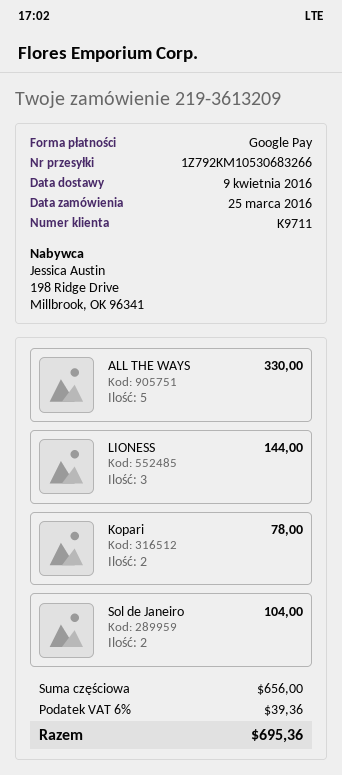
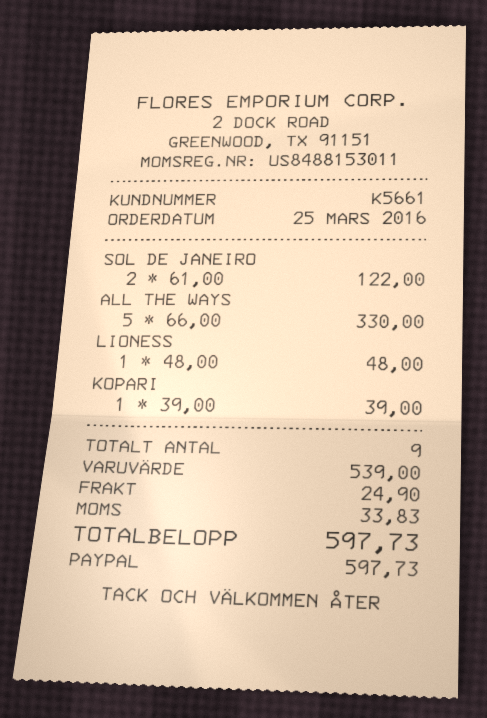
customer number: K9711 -> K5661
payment method: Google Pay -> PayPal
LIONESS: 3 for 144.00 -> 1 for 48.00
Kopari: 2 for 78.00 -> 1 for 39.00
Sol de Janeiro: 2 for 104.00 -> 2 for 122.00
subtotal: 656.00 -> 539.00
shipping: none -> 24.90
tax: 39.36 -> 33.83
total: 695.36 -> 597.73

